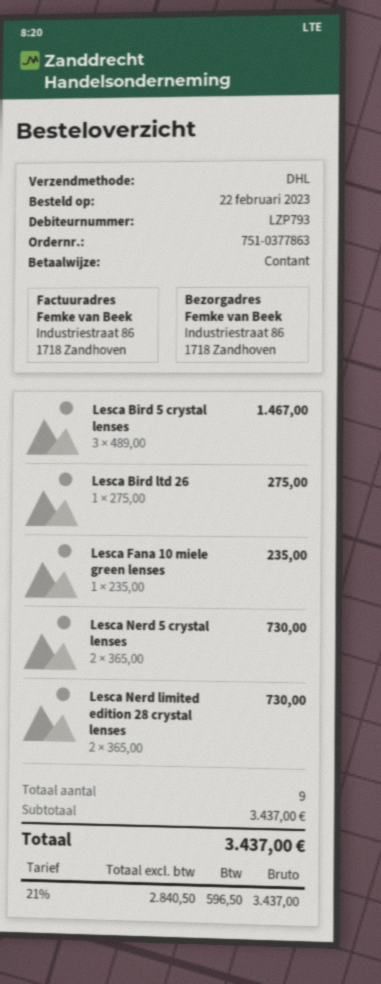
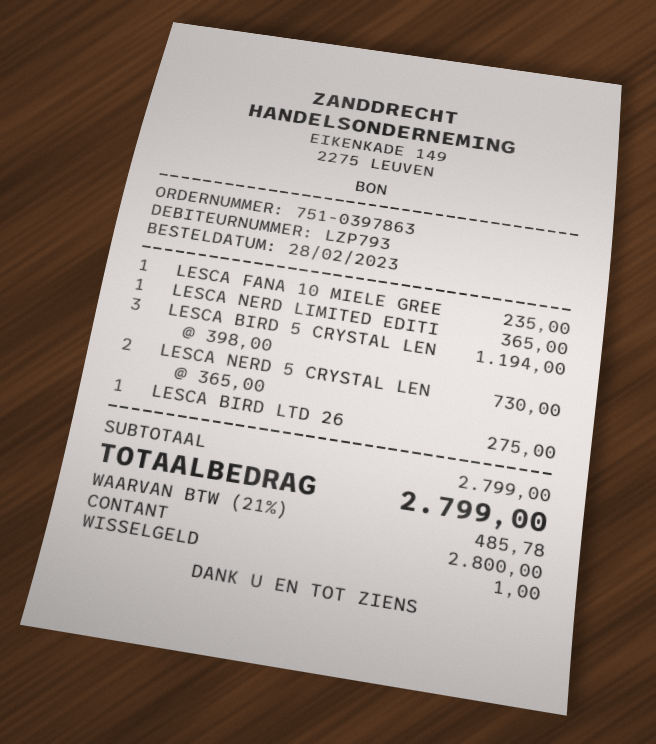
order number: 751-0377863 -> 751-0397863
order date: 2023-02-22 -> 2023-02-28
Lesca Bird 5 crystal lenses: 3 x 489.00 = 1467.00 -> 3 x 398.00 = 1194.00
Lesca Nerd limited edition 28 crystal lenses: 2 x 365.00 = 730.00 -> 1 x 365.00 = 365.00
subtotal: 3437.00 -> 2799.00
tax: 21% = 596.50 -> 21% = 485.78
total: 3437.00 -> 2799.00

